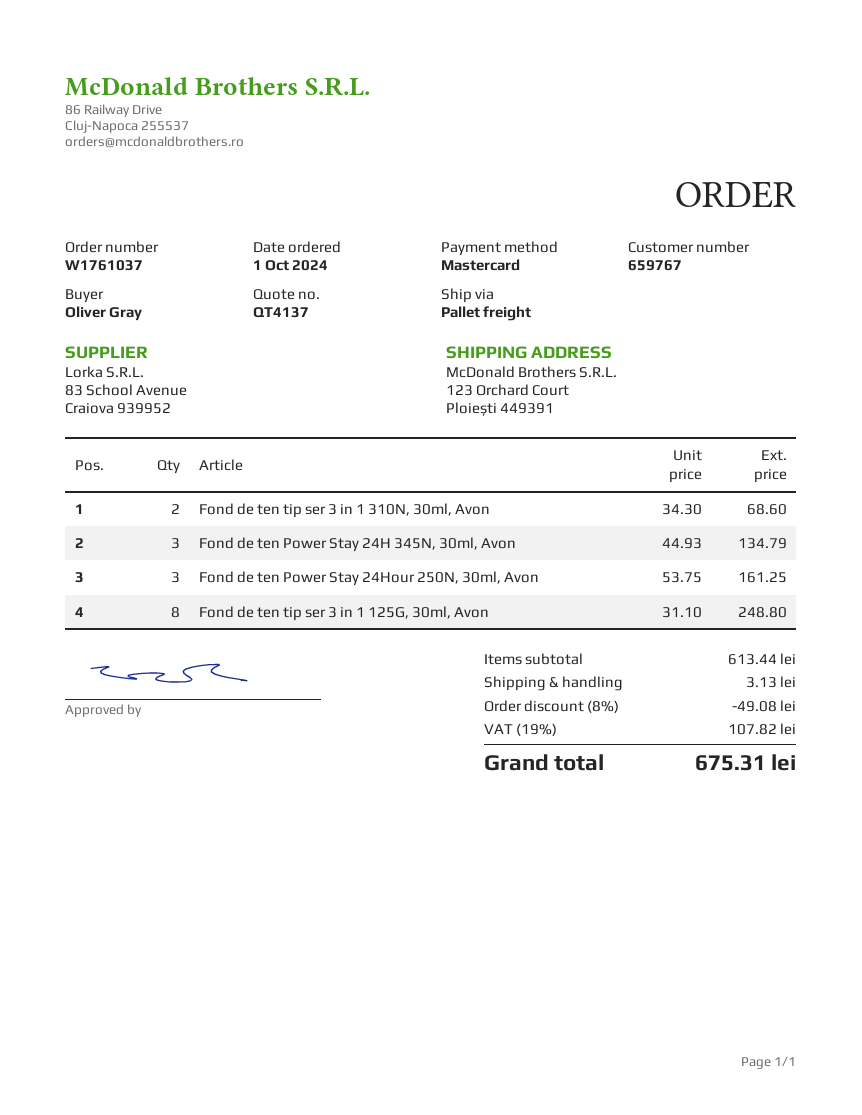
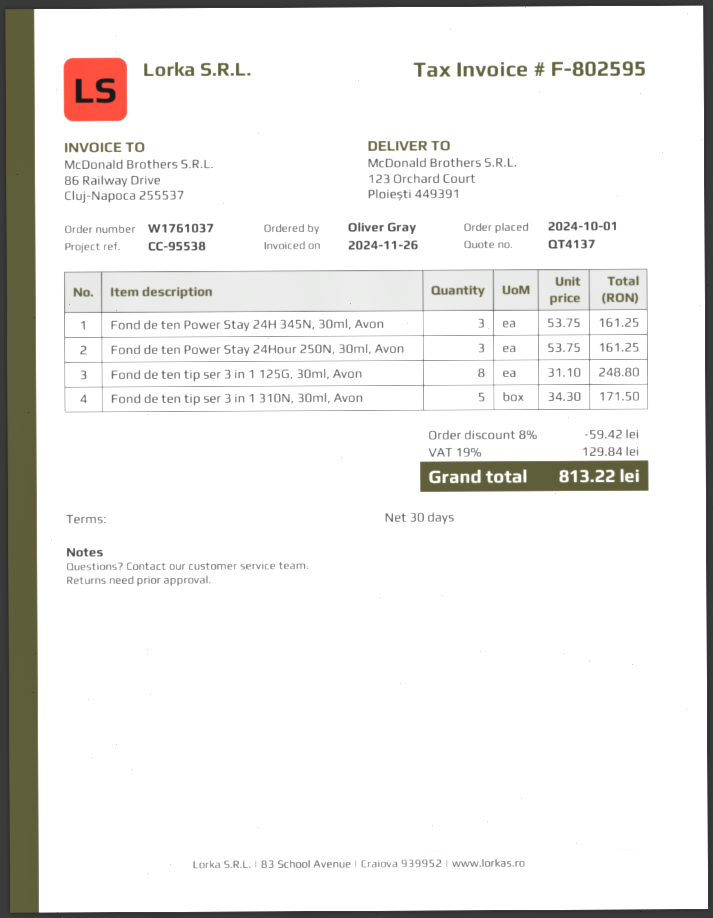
Fond de ten tip ser 3 in 1 310N, 30ml, Avon: 2 x 34.30 = 68.60 -> 5 x 34.30 = 171.50
Fond de ten Power Stay 24H 345N, 30ml, Avon: 3 x 44.93 = 134.79 -> 3 x 53.75 = 161.25
discount: 8% = 49.08 -> 8% = 59.42
shipping: 3.13 -> none
tax: 19% = 107.82 -> 19% = 129.84
total: 675.31 -> 813.22

